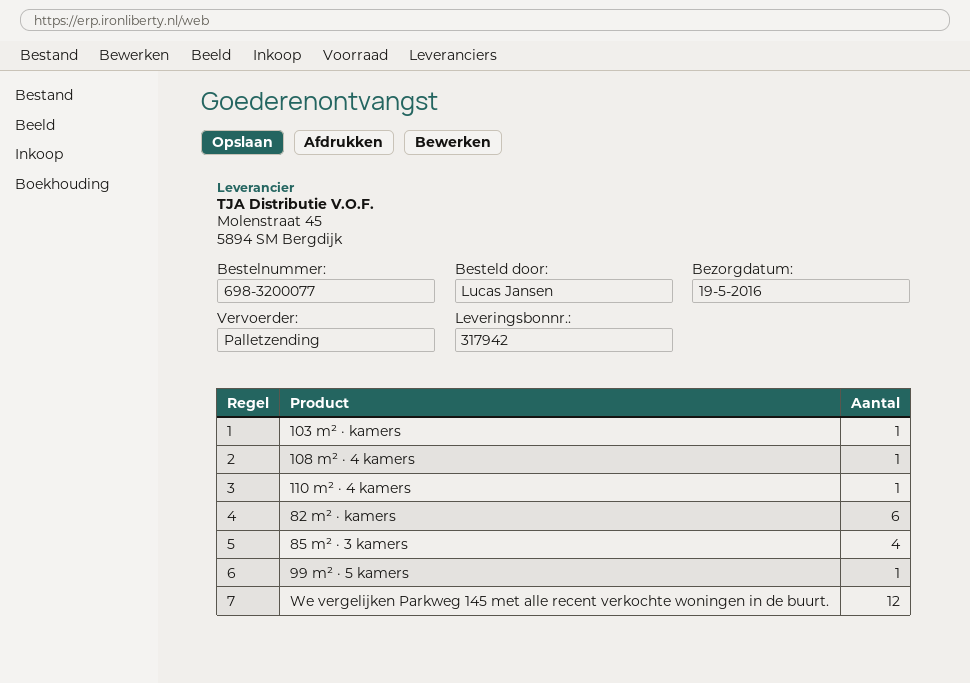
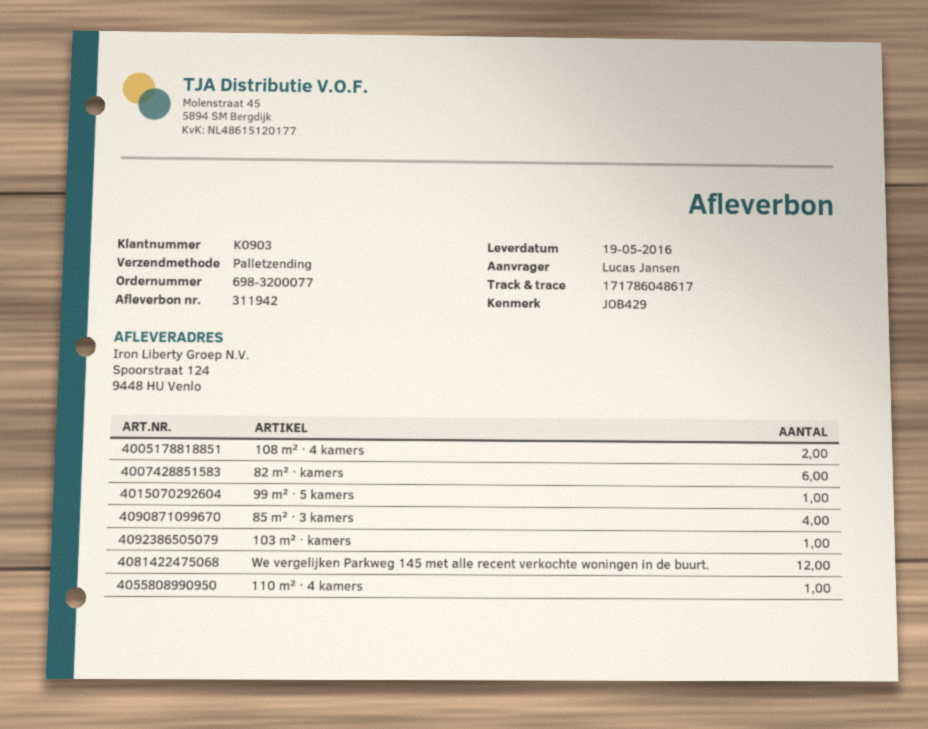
delivery note number: 317942 -> 311942
108 m² · 4 kamers: 1 -> 2

